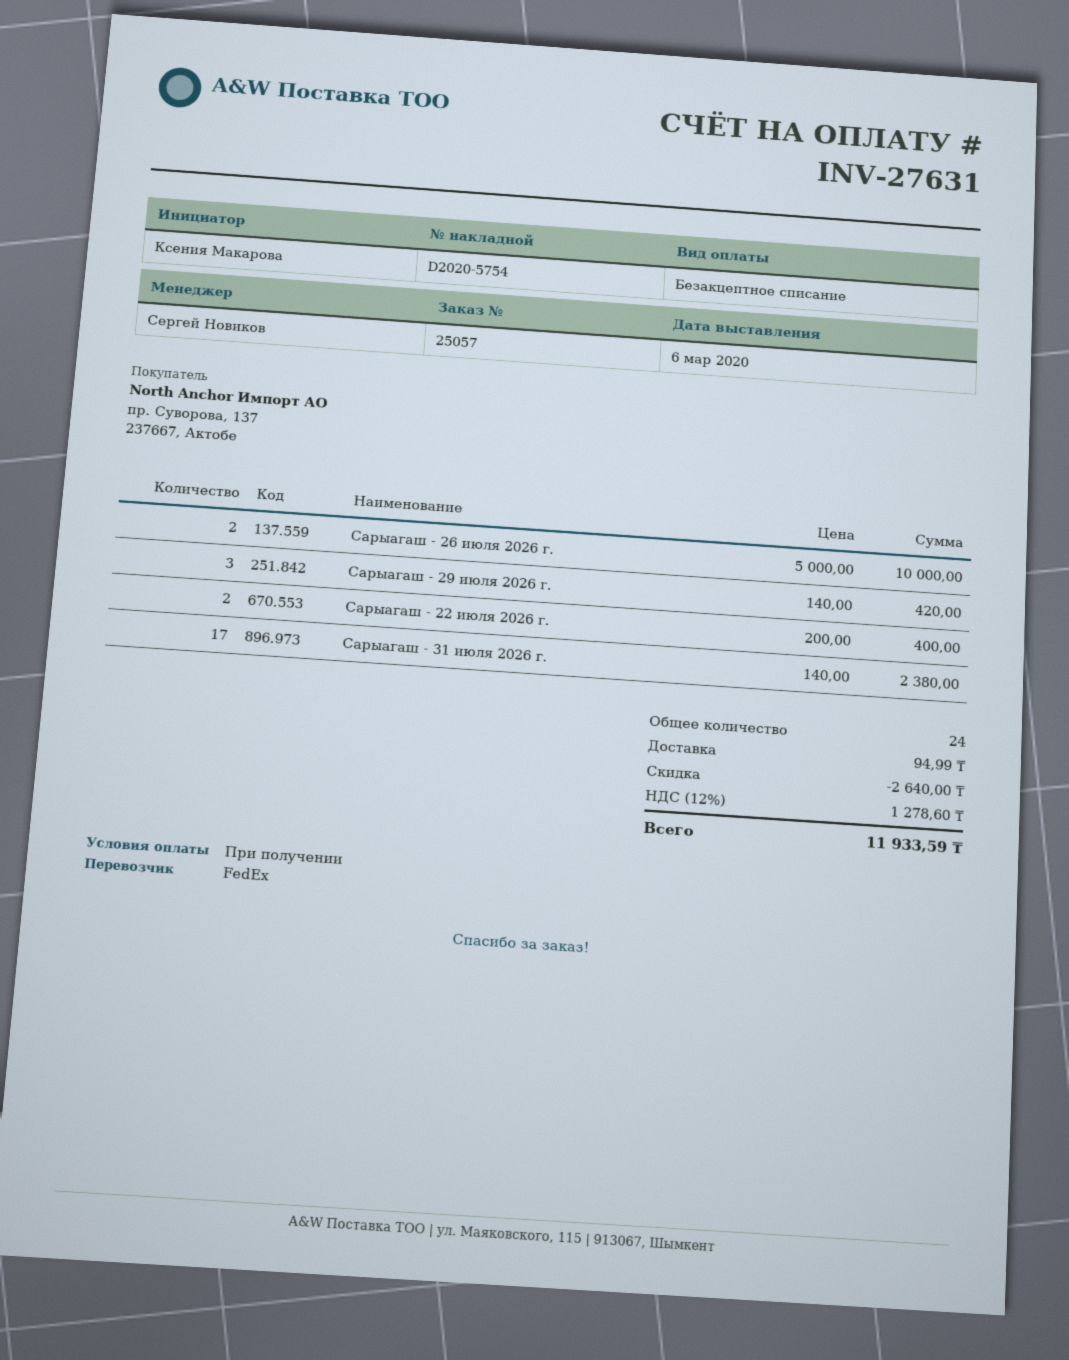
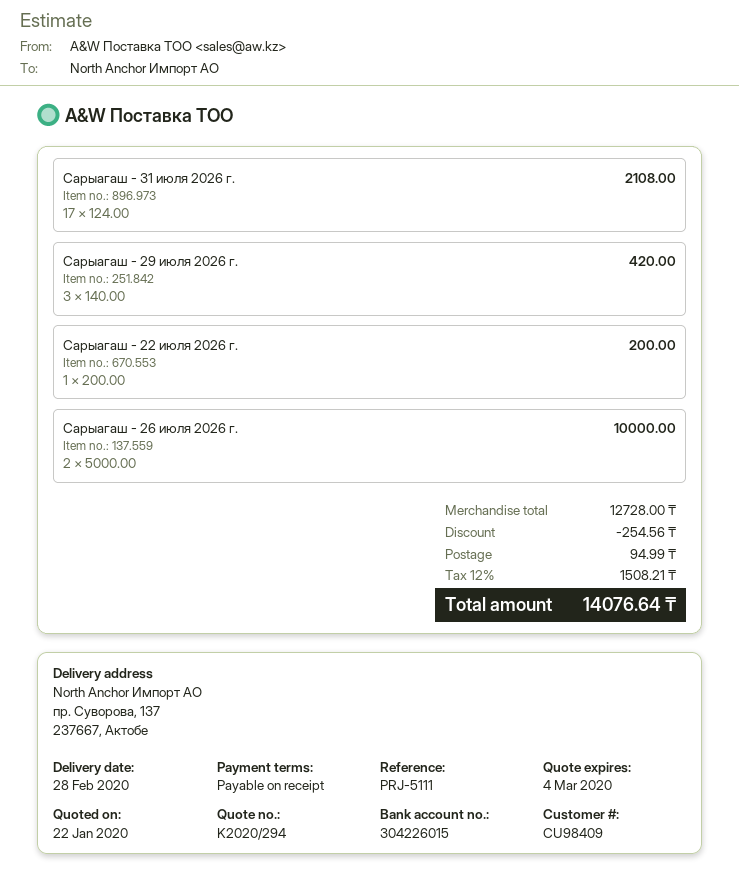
Сарыагаш - 22 июля 2026 г.: 2 x 200.00 = 400.00 -> 1 x 200.00 = 200.00
Сарыагаш - 31 июля 2026 г.: 17 x 140.00 = 2380.00 -> 17 x 124.00 = 2108.00
discount: 2640.00 -> 254.56
tax: 12% = 1278.60 -> 12% = 1508.21
total: 11933.59 -> 14076.64

